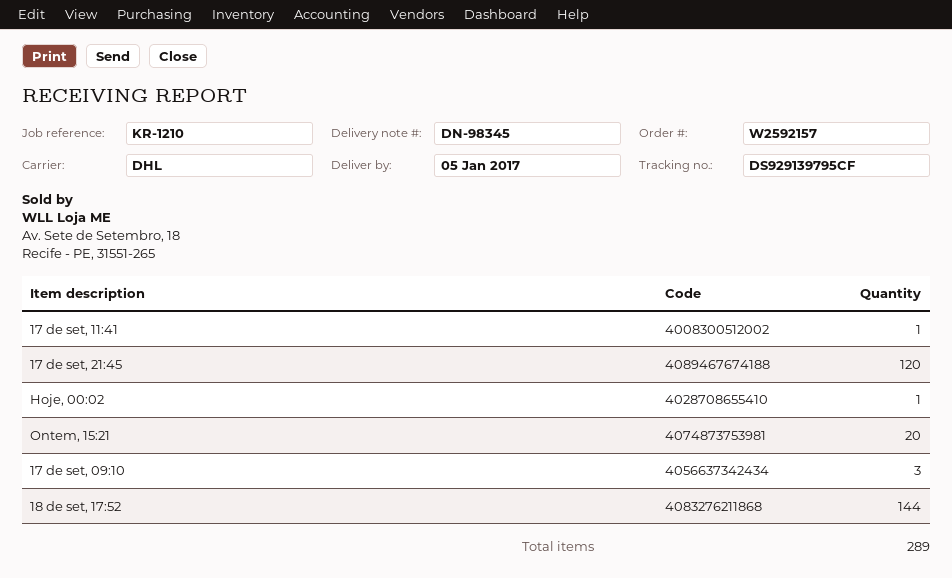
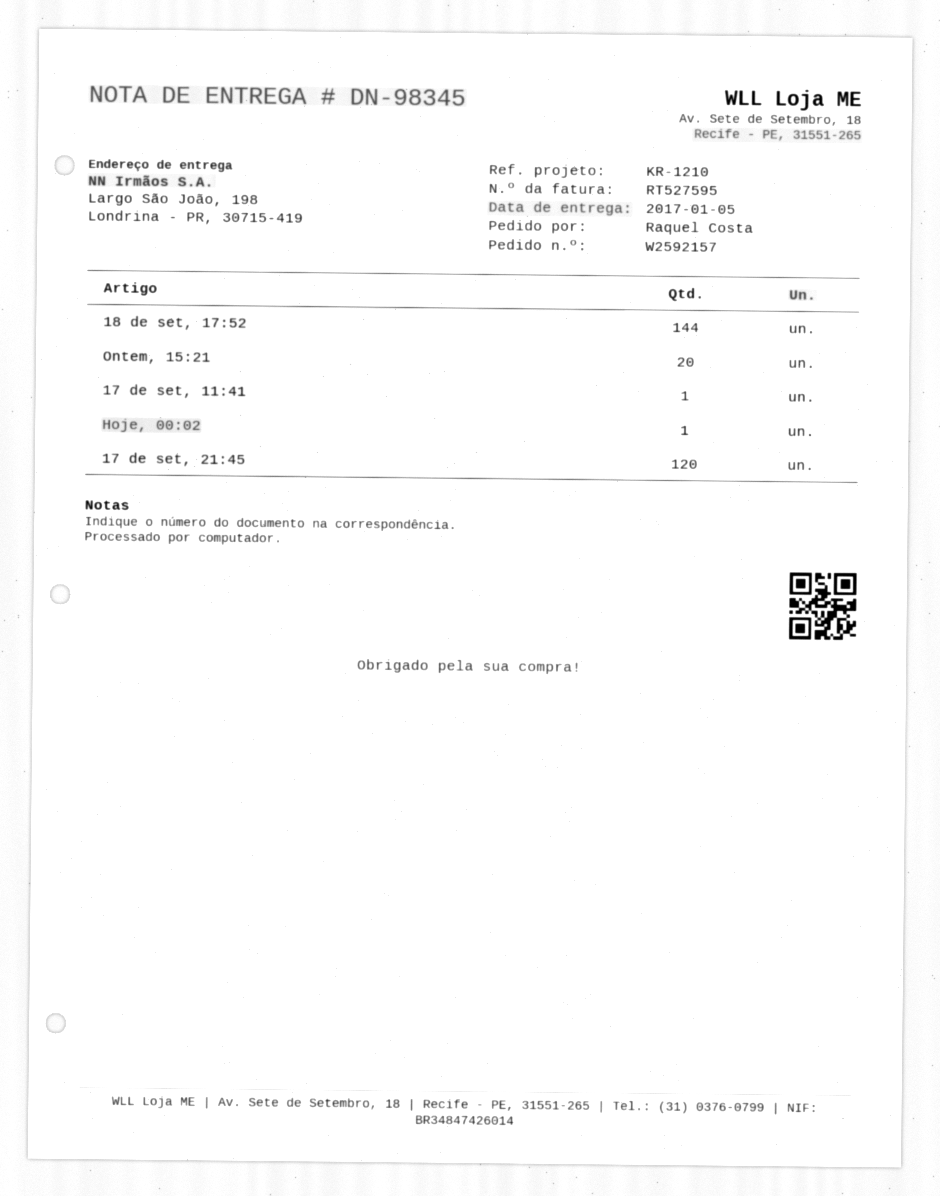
17 de set, 09:10: 3 -> none

